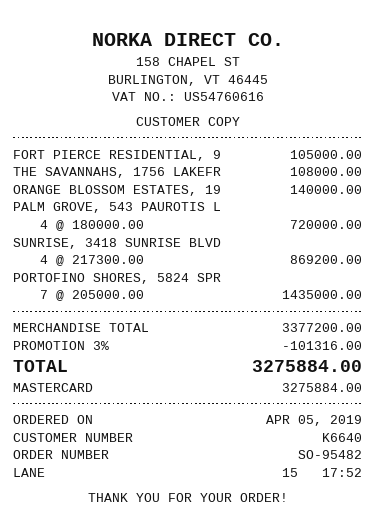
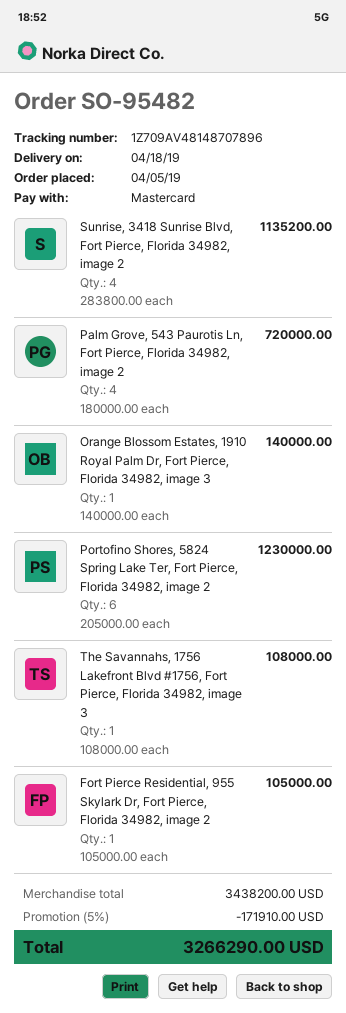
SUNRISE, 3418 SUNRISE BLVD: 4 x 217300.00 = 869200.00 -> 4 x 283800.00 = 1135200.00
PORTOFINO SHORES, 5824 SPR: 7 x 205000.00 = 1435000.00 -> 6 x 205000.00 = 1230000.00
subtotal: 3377200.00 -> 3438200.00
discount: 3% = 101316.00 -> 5% = 171910.00
total: 3275884.00 -> 3266290.00

